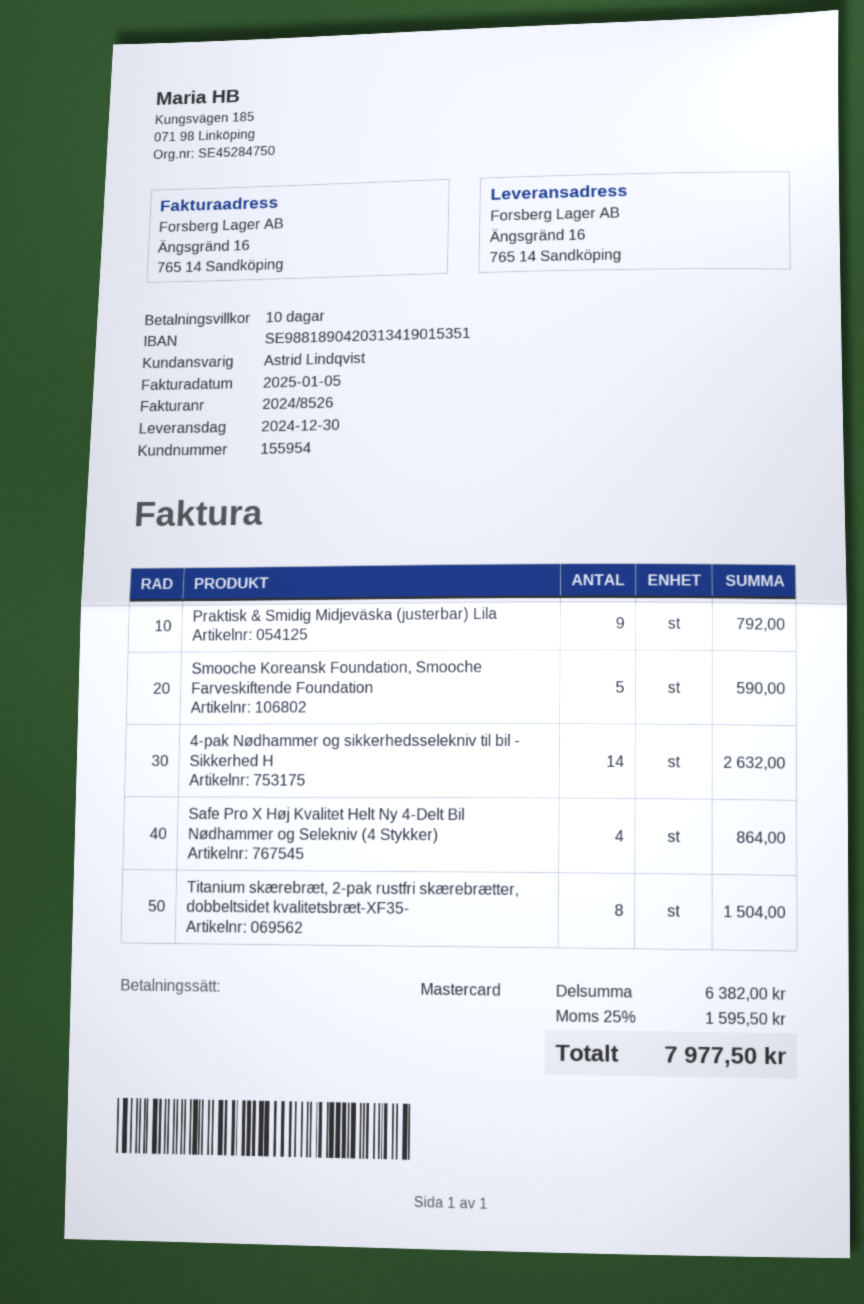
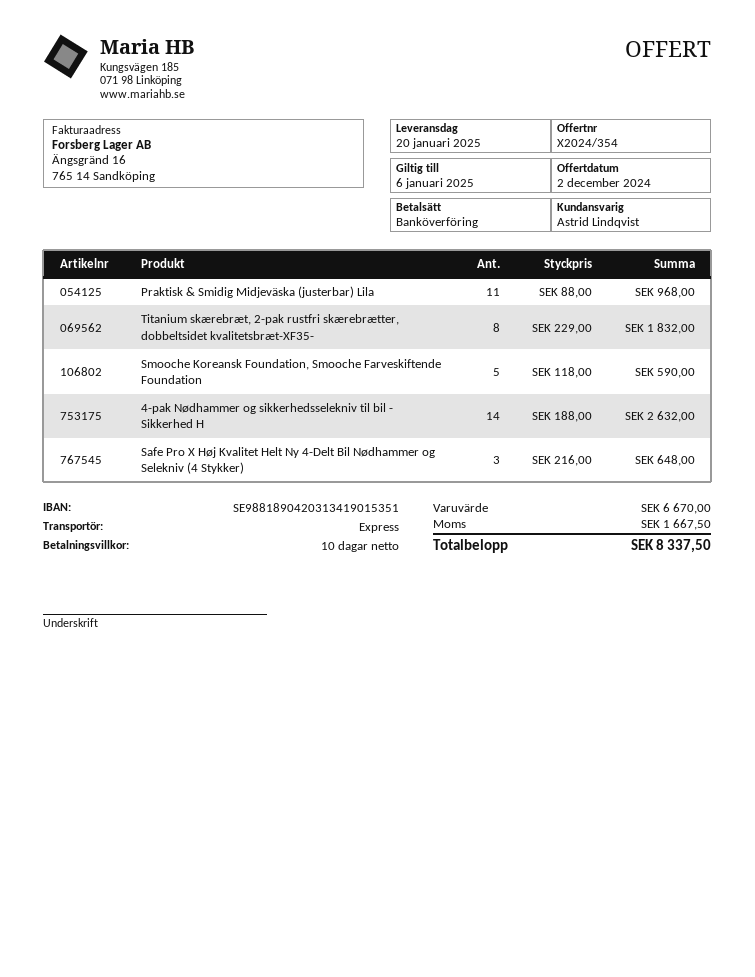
delivery date: 2024-12-30 -> 2025-01-20
payment method: Mastercard -> bank transfer
Praktisk & Smidig Midjeväska (justerbar) Lila: 9 for 792.00 -> 11 for 968.00
Safe Pro X Høj Kvalitet Helt Ny 4-Delt Bil Nødhammer og Selekniv (4 Stykker): 4 for 864.00 -> 3 for 648.00
Titanium skærebræt, 2-pak rustfri skærebrætter, dobbeltsidet kvalitetsbræt-XF35-: 8 for 1504.00 -> 8 for 1832.00
subtotal: 6382.00 -> 6670.00
tax: 1595.50 -> 1667.50
total: 7977.50 -> 8337.50

